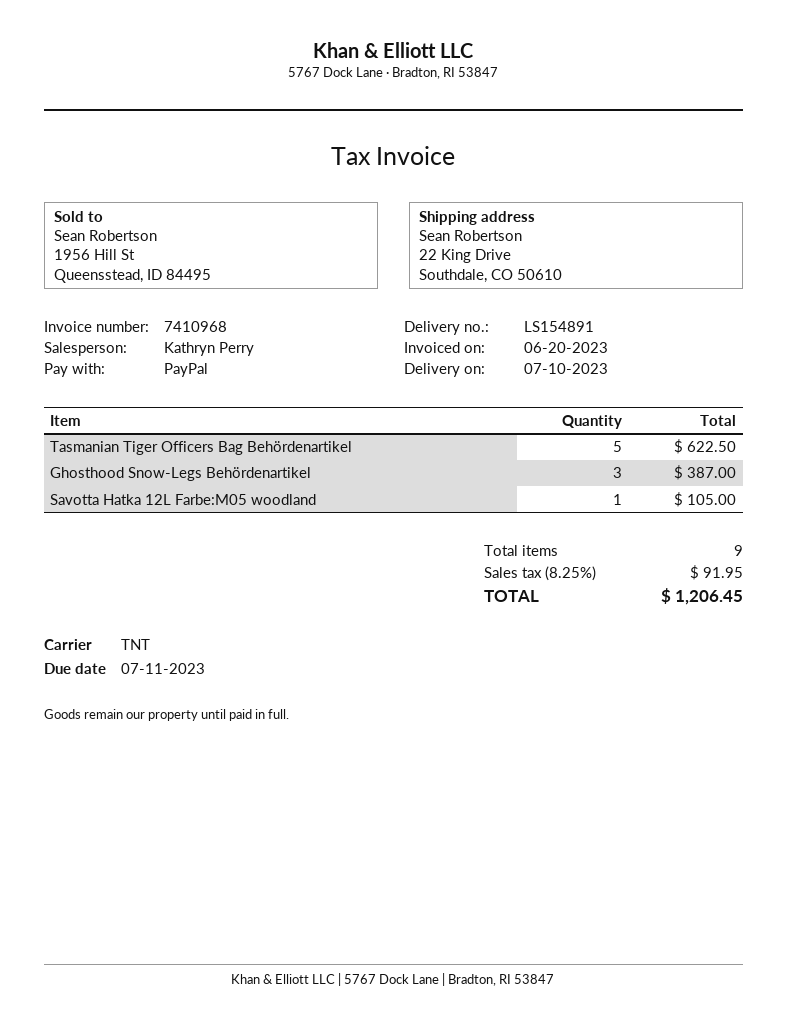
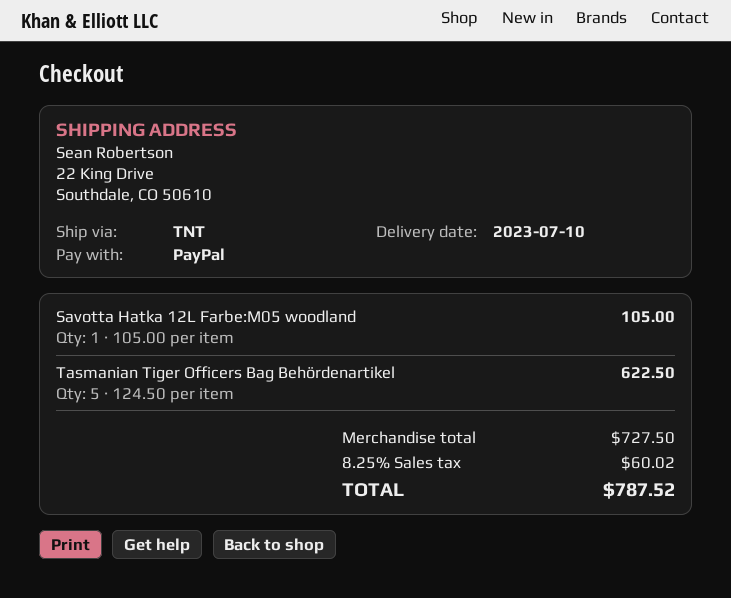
Ghosthood Snow-Legs Behördenartikel: 3 for 387.00 -> none
tax: 8.25% = 91.95 -> 8.25% = 60.02
total: 1206.45 -> 787.52

